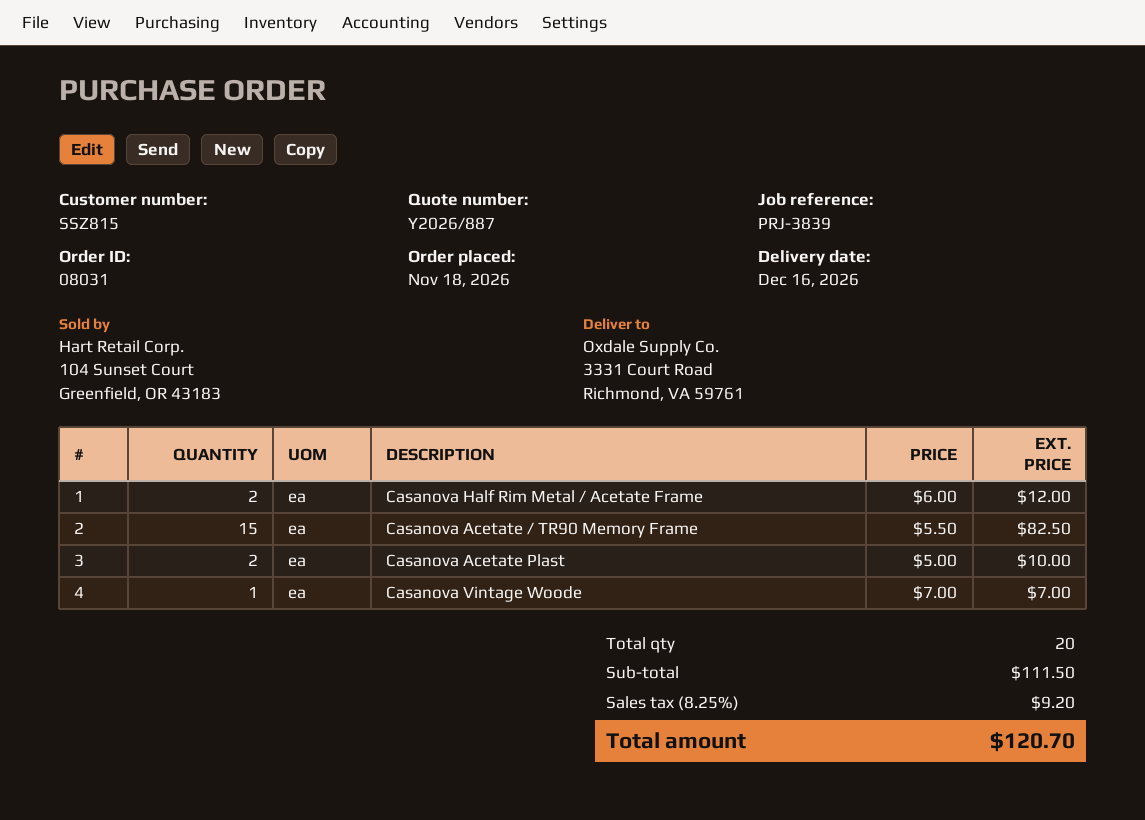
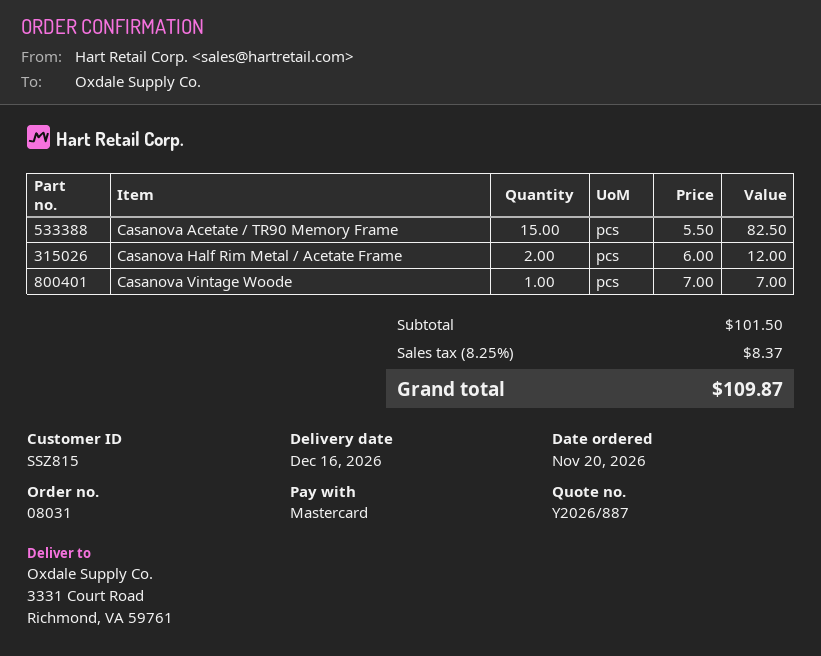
order date: 2026-11-18 -> 2026-11-20
Casanova Acetate Plast: 2 x 5.00 = 10.00 -> none
subtotal: 111.50 -> 101.50
tax: 8.25% = 9.20 -> 8.25% = 8.37
total: 120.70 -> 109.87

